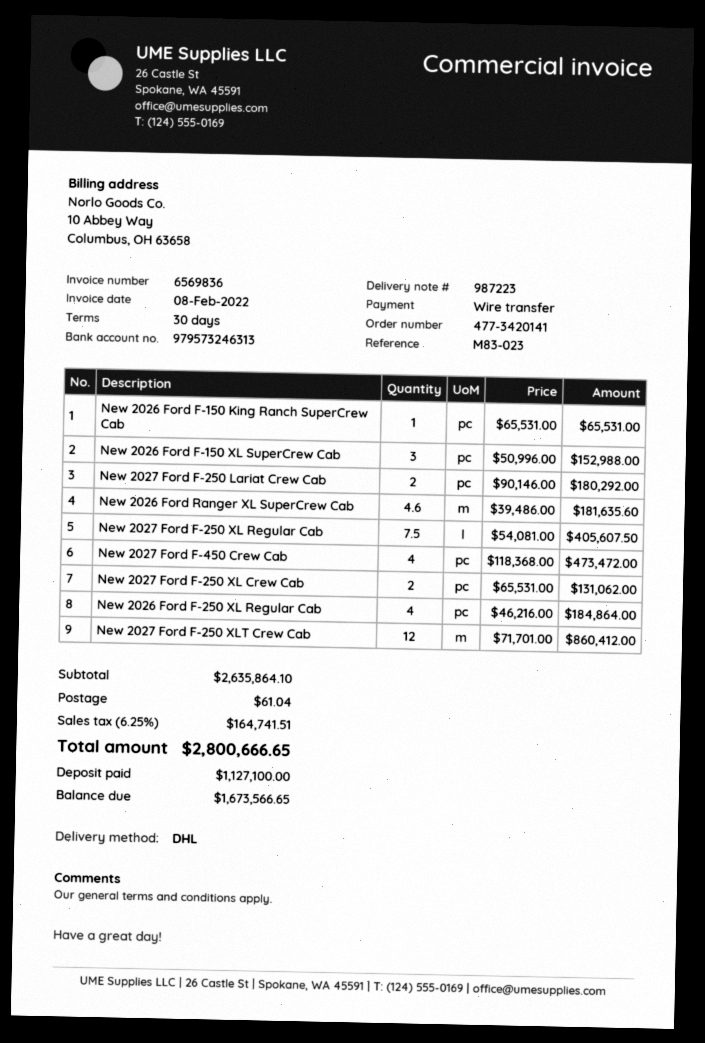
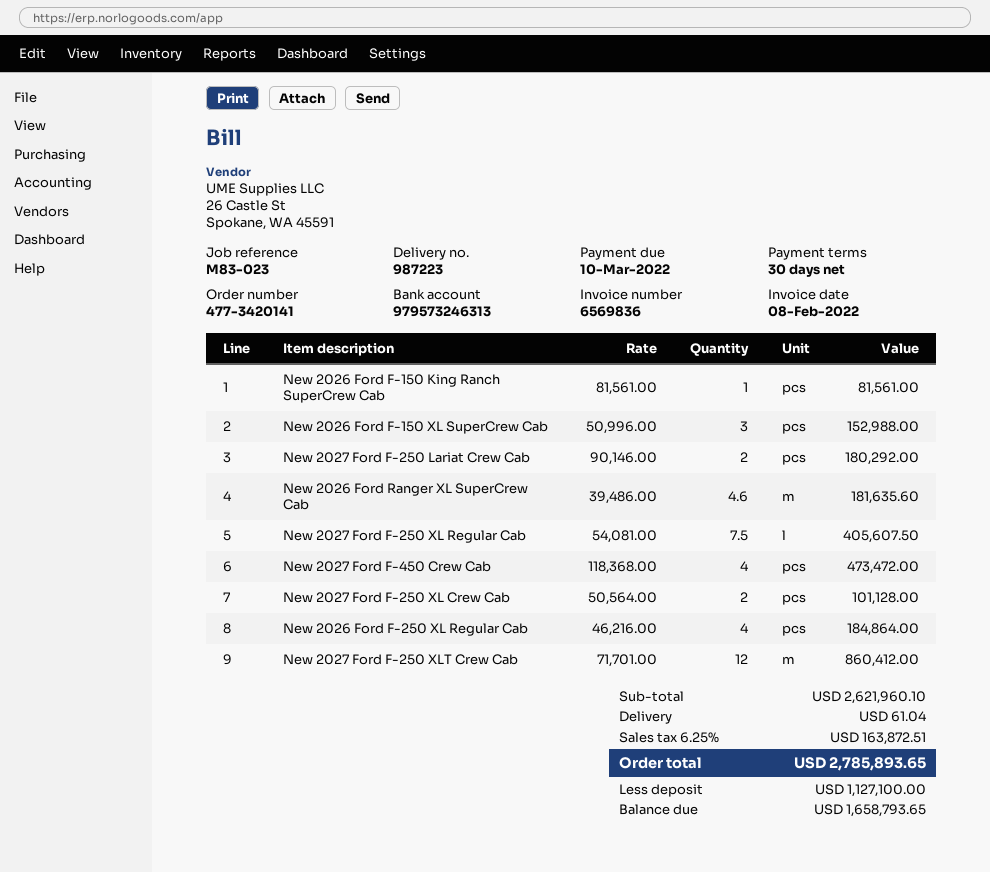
New 2026 Ford F-150 King Ranch SuperCrew Cab: 1 x 65531.00 = 65531.00 -> 1 x 81561.00 = 81561.00
New 2027 Ford F-250 XL Crew Cab: 2 x 65531.00 = 131062.00 -> 2 x 50564.00 = 101128.00
subtotal: 2635864.10 -> 2621960.10
tax: 6.25% = 164741.51 -> 6.25% = 163872.51
total: 2800666.65 -> 2785893.65
balance: 1673566.65 -> 1658793.65

